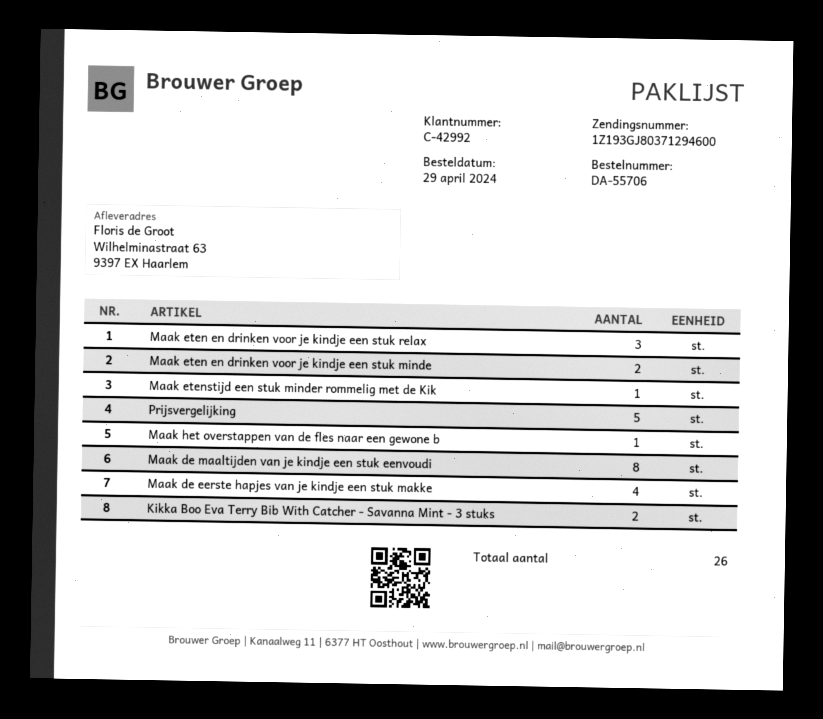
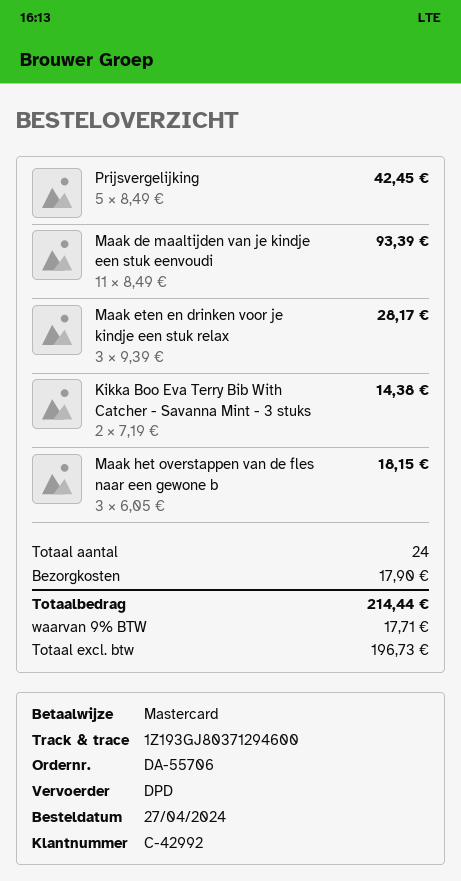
order date: 2024-04-29 -> 2024-04-27
Maak eten en drinken voor je kindje een stuk minde: 2 -> none
Maak etenstijd een stuk minder rommelig met de Kik: 1 -> none
Maak het overstappen van de fles naar een gewone b: 1 -> 3
Maak de maaltijden van je kindje een stuk eenvoudi: 8 -> 11
Maak de eerste hapjes van je kindje een stuk makke: 4 -> none
total quantity: 26 -> 24

